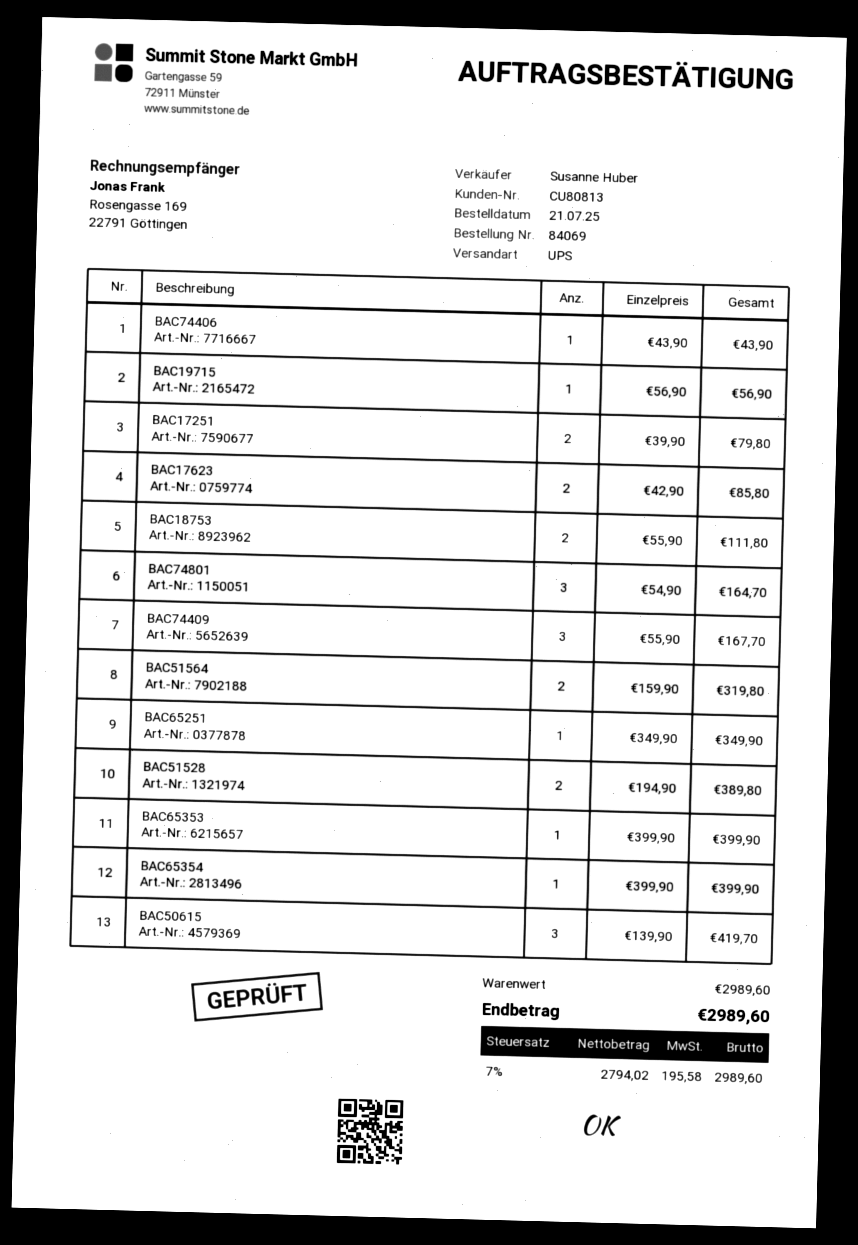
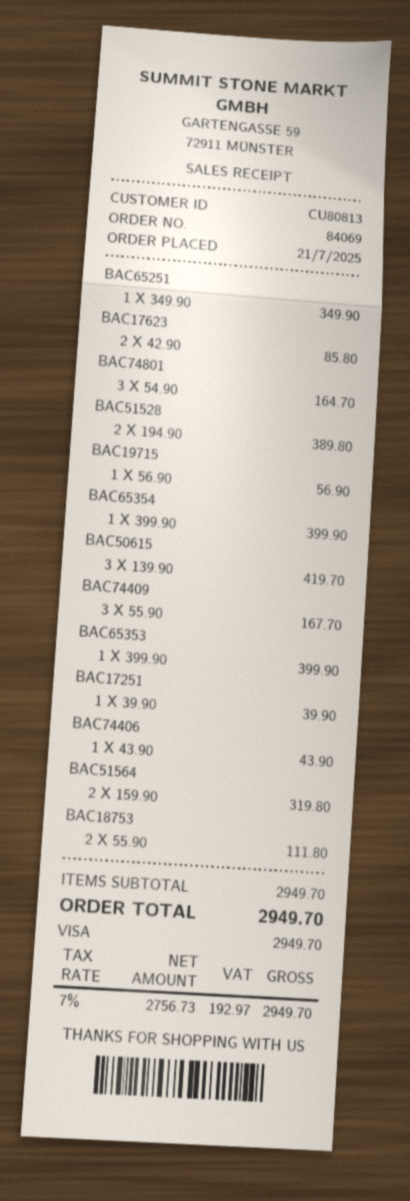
BAC17251: 2 x 39.90 = 79.80 -> 1 x 39.90 = 39.90
subtotal: 2989.60 -> 2949.70
net: 2794.02 -> 2756.73
tax: 7% = 195.58 -> 7% = 192.97
total: 2989.60 -> 2949.70

